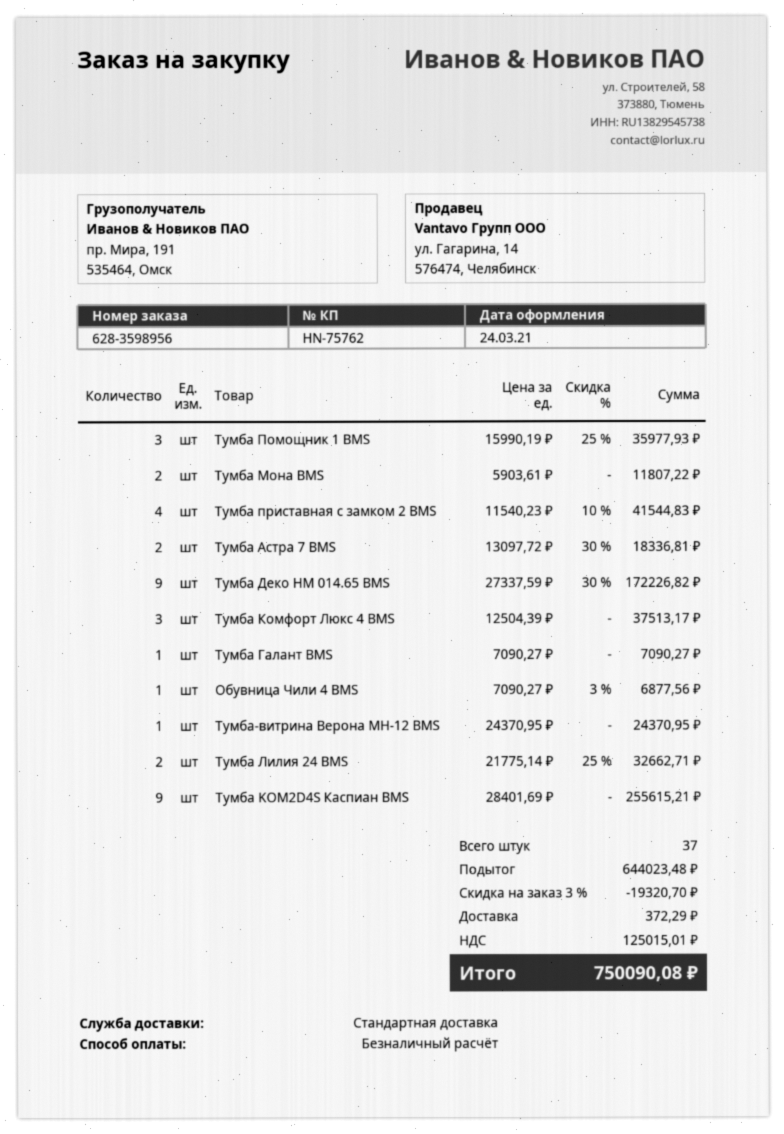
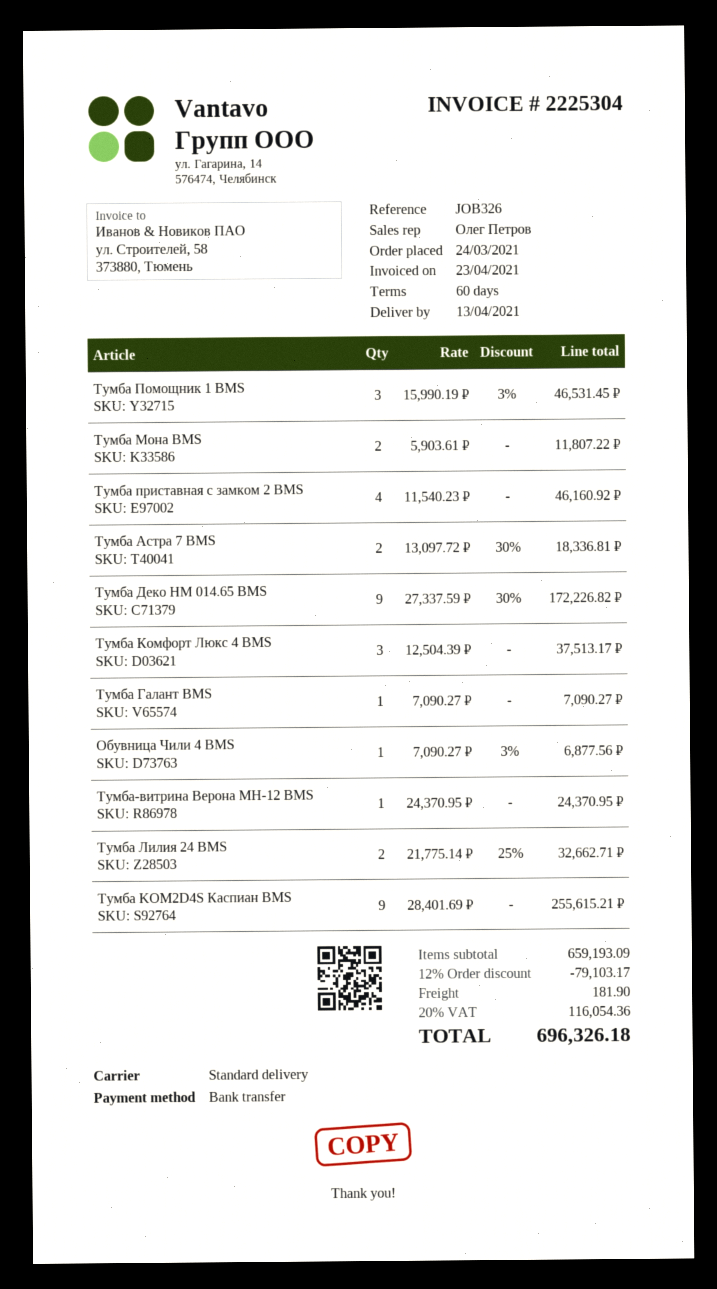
Тумба Помощник 1 BMS: 3 x 15990.19 - 25% = 35977.93 -> 3 x 15990.19 - 3% = 46531.45
Тумба приставная с замком 2 BMS: 4 x 11540.23 - 10% = 41544.83 -> 4 x 11540.23 = 46160.92
subtotal: 644023.48 -> 659193.09
discount: 3% = 19320.70 -> 12% = 79103.17
shipping: 372.29 -> 181.90
tax: 125015.01 -> 116054.36
total: 750090.08 -> 696326.18

